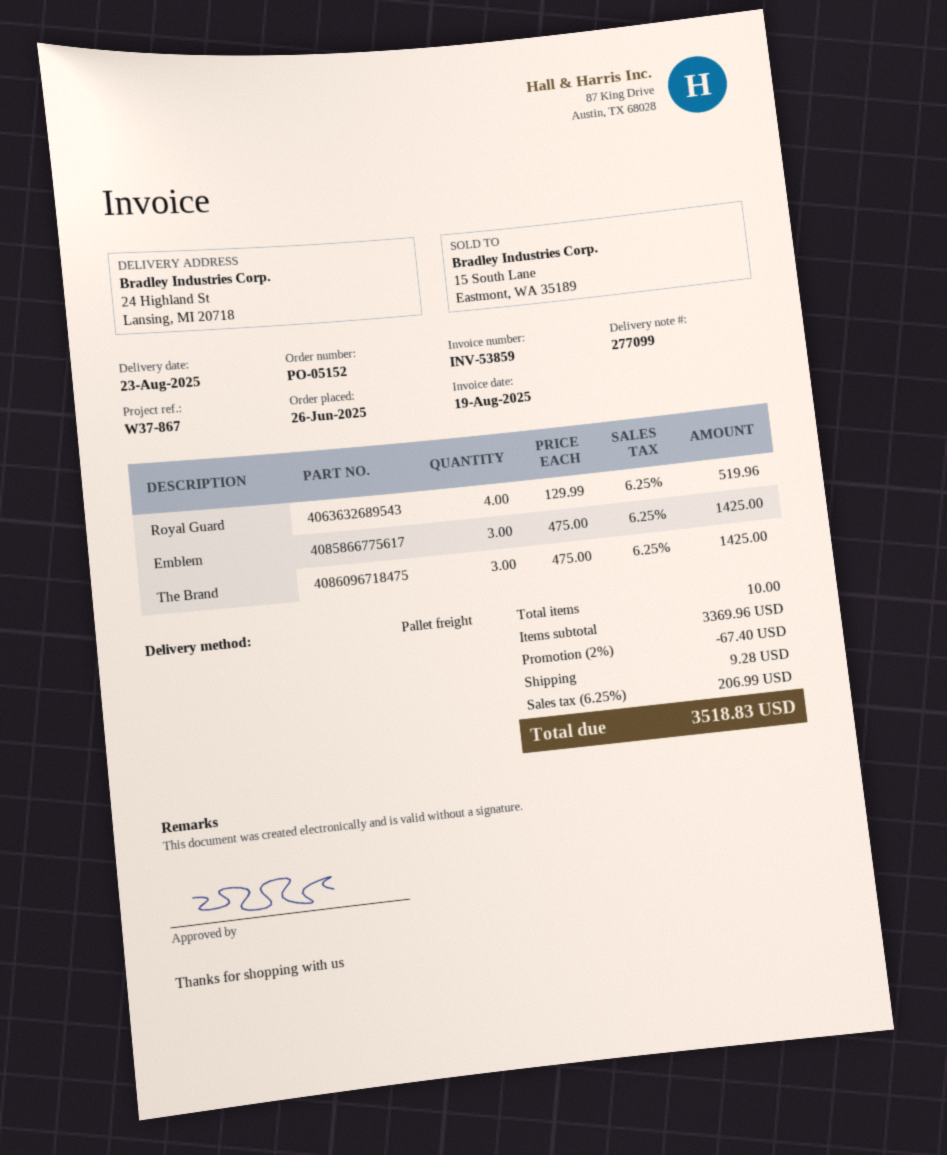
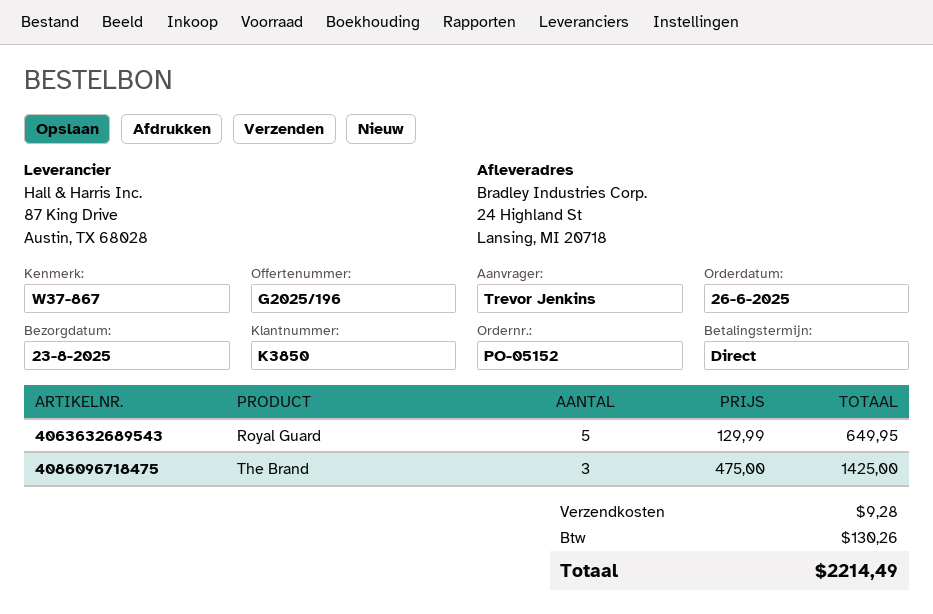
Royal Guard: 4 x 129.99 = 519.96 -> 5 x 129.99 = 649.95
Emblem: 3 x 475.00 = 1425.00 -> none
discount: 2% = 67.40 -> none
tax: 206.99 -> 130.26
total: 3518.83 -> 2214.49

